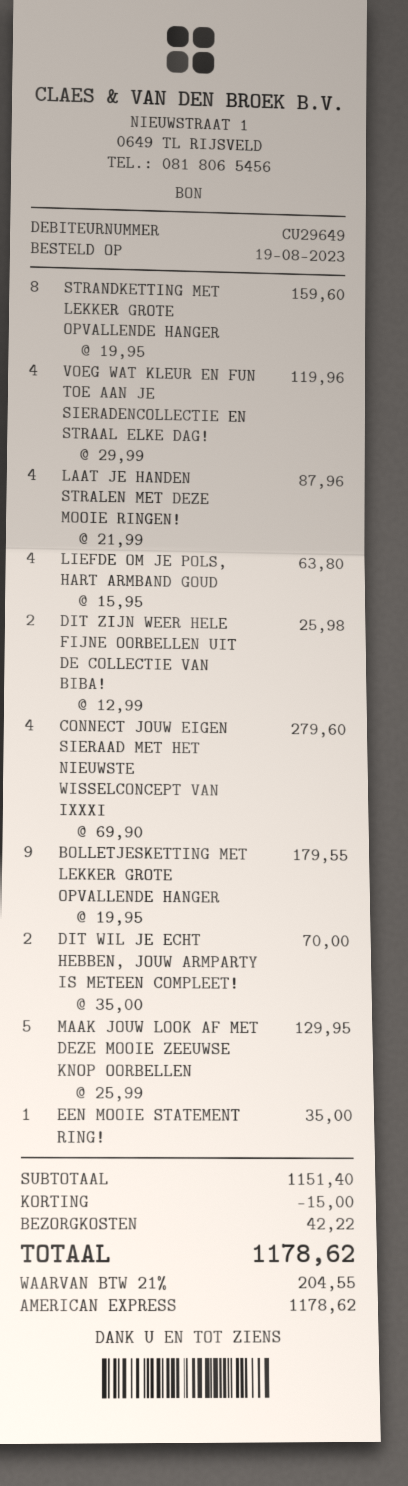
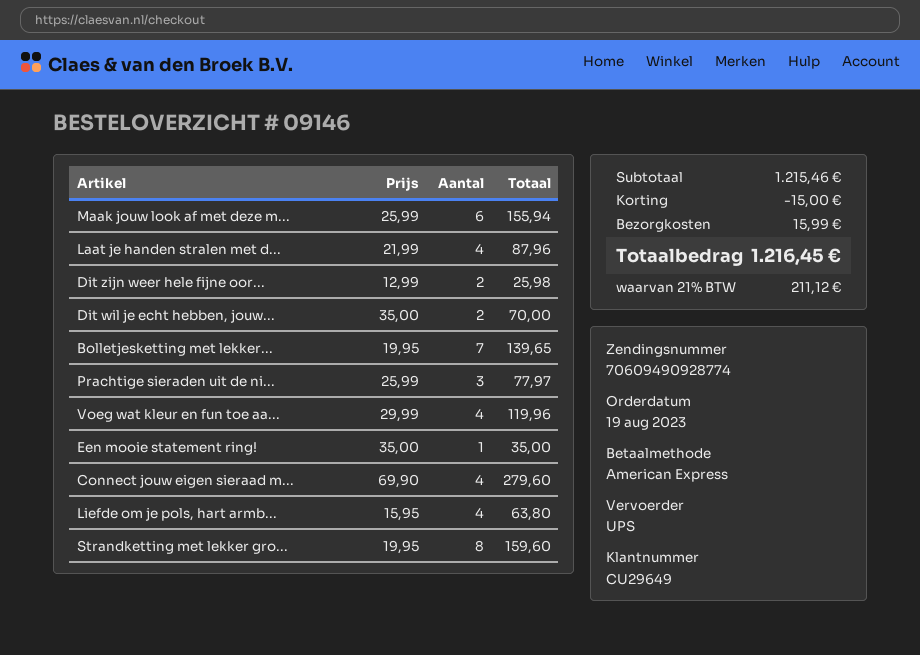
BOLLETJESKETTING MET LEKKER GROTE OPVALLENDE HANGER: 9 x 19.95 = 179.55 -> 7 x 19.95 = 139.65
MAAK JOUW LOOK AF MET DEZE MOOIE ZEEUWSE KNOP OORBELLEN: 5 x 25.99 = 129.95 -> 6 x 25.99 = 155.94
Prachtige sieraden uit de ni...: none -> 3 x 25.99 = 77.97
subtotal: 1151.40 -> 1215.46
shipping: 42.22 -> 15.99
tax: 21% = 204.55 -> 21% = 211.12
total: 1178.62 -> 1216.45

